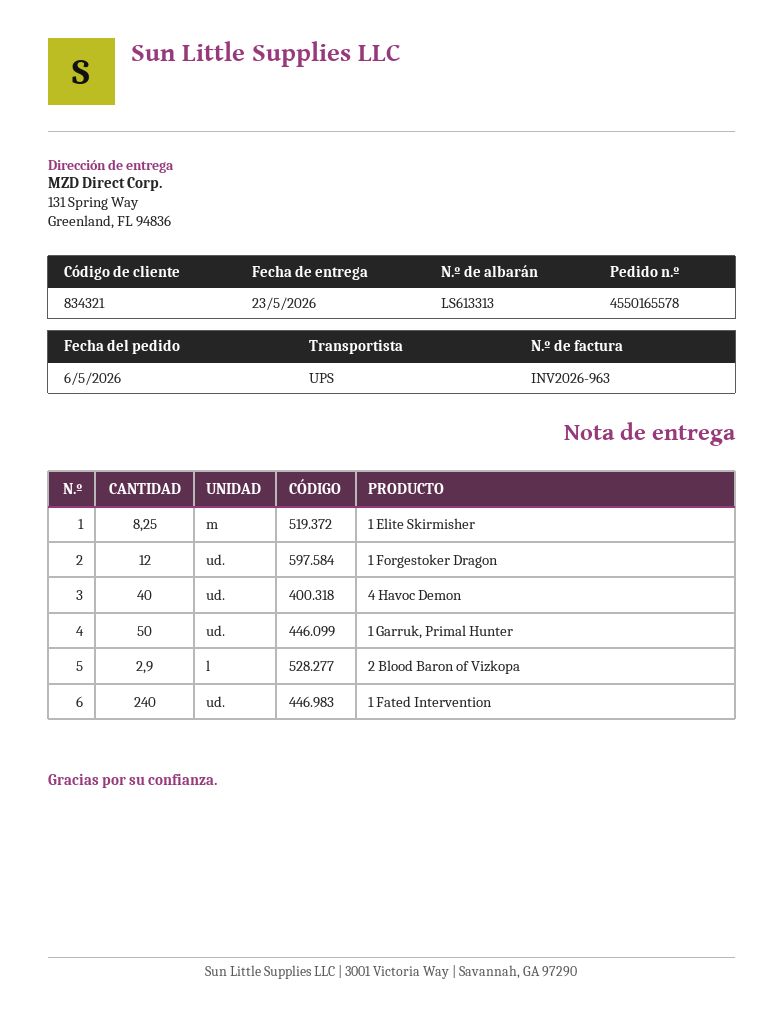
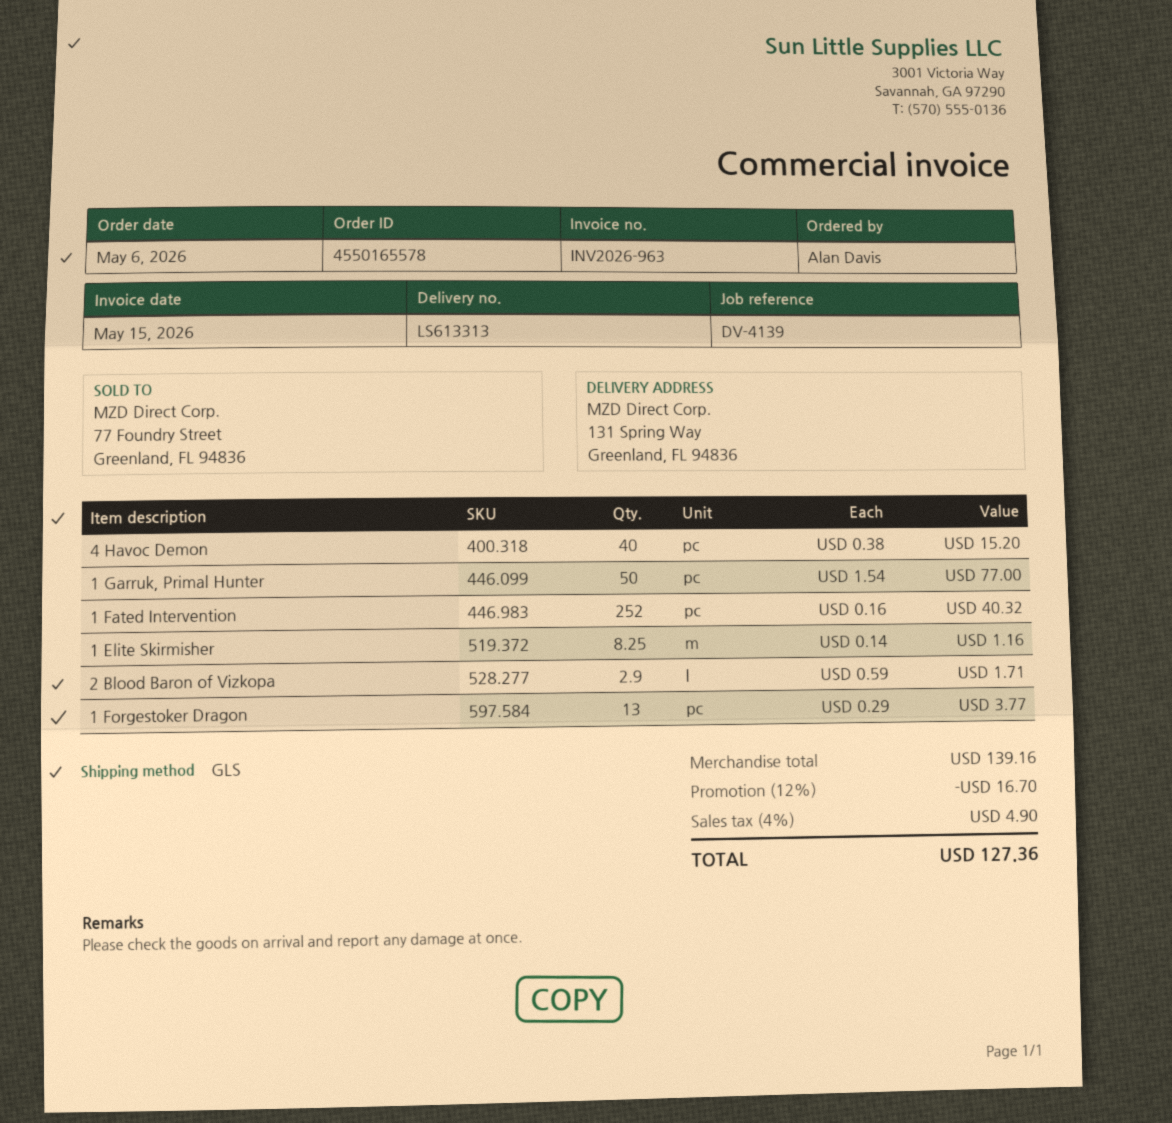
shipping method: UPS -> GLS
1 Forgestoker Dragon: 12 -> 13
1 Fated Intervention: 240 -> 252

